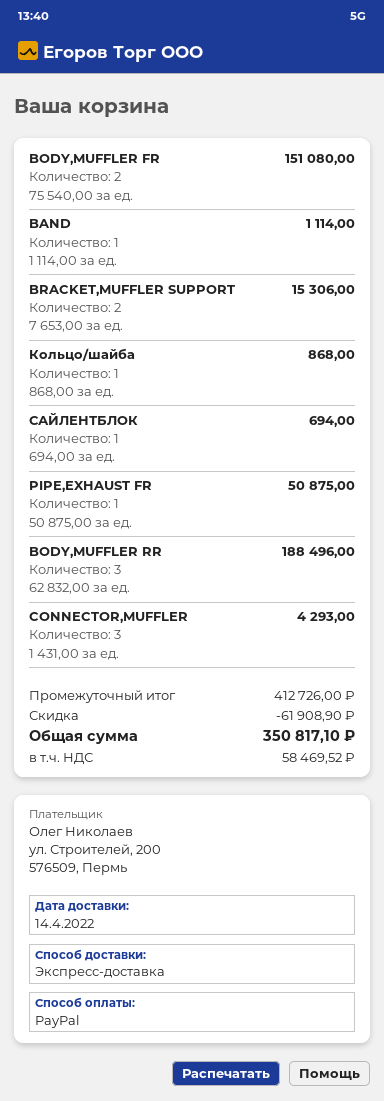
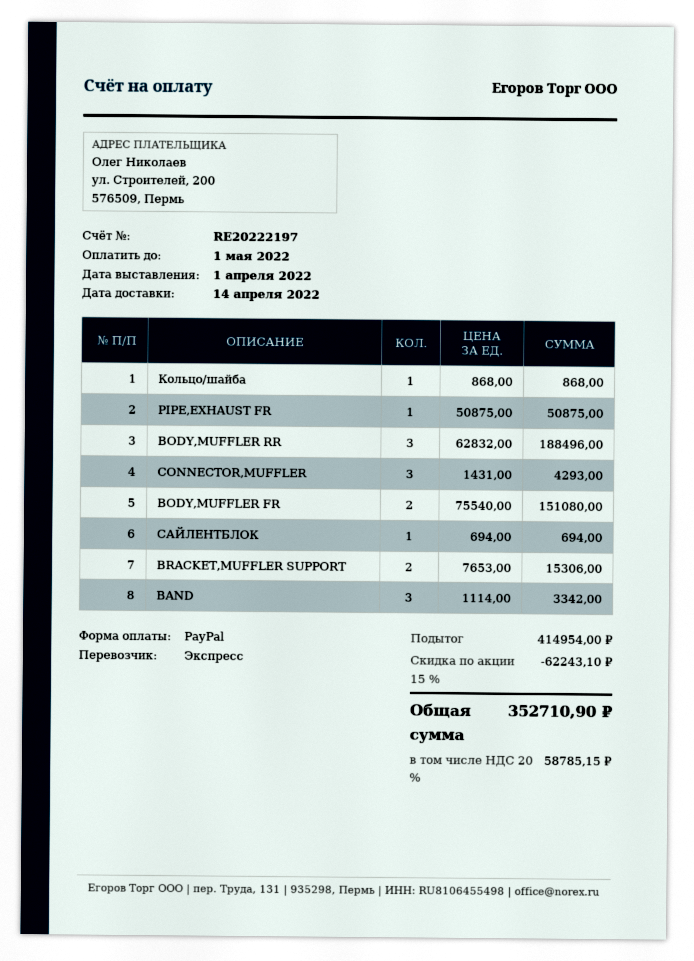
BAND: 1 x 1114.00 = 1114.00 -> 3 x 1114.00 = 3342.00
subtotal: 412726.00 -> 414954.00
discount: 61908.90 -> 62243.10
tax: 58469.52 -> 58785.15
total: 350817.10 -> 352710.90

